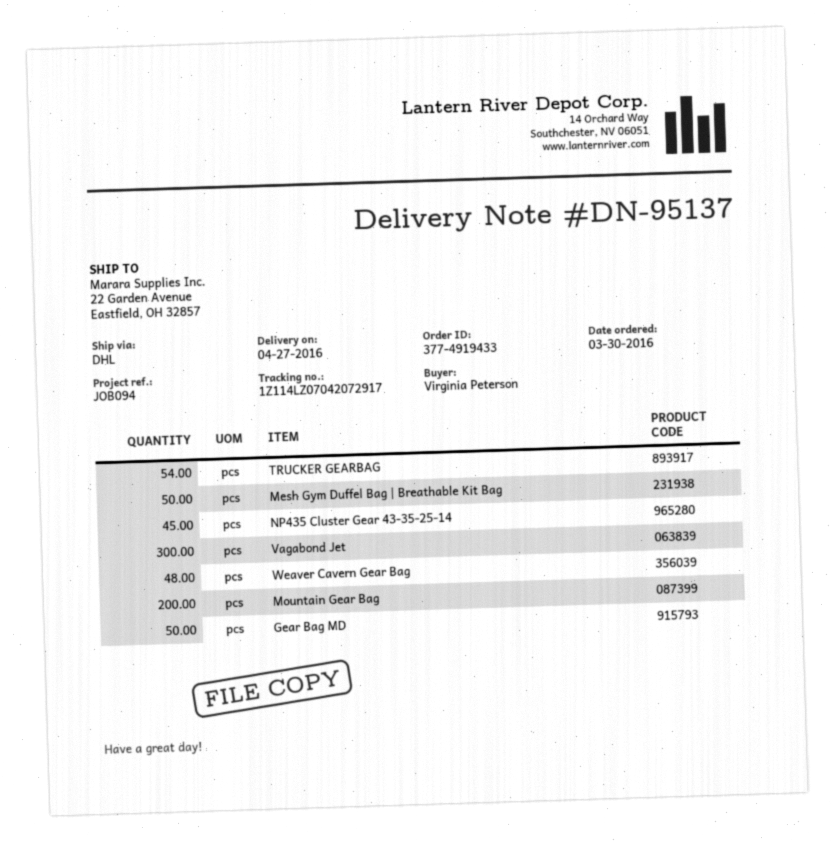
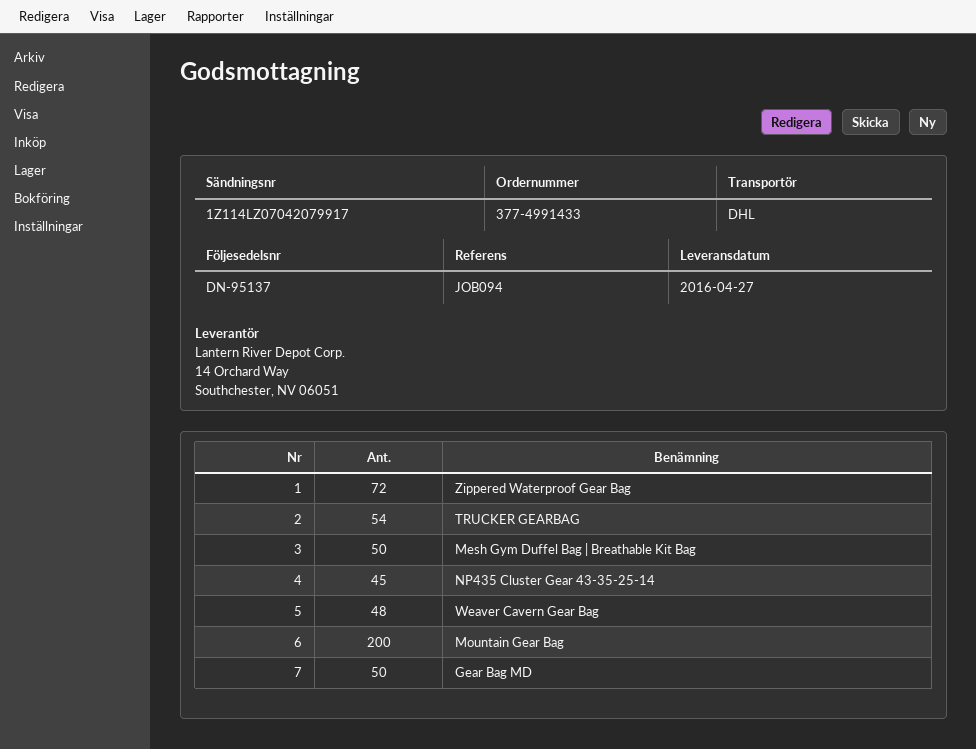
order number: 377-4919433 -> 377-4991433
tracking number: 1Z114LZ07042072917 -> 1Z114LZ07042079917
Vagabond Jet: 300 -> none
Zippered Waterproof Gear Bag: none -> 72

